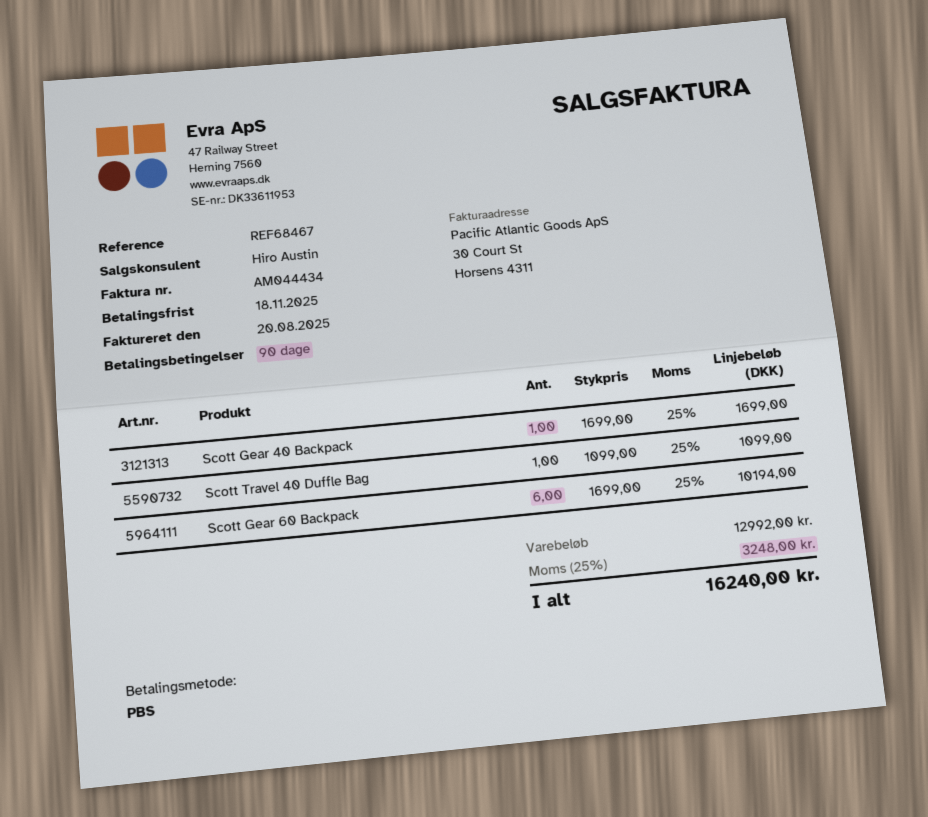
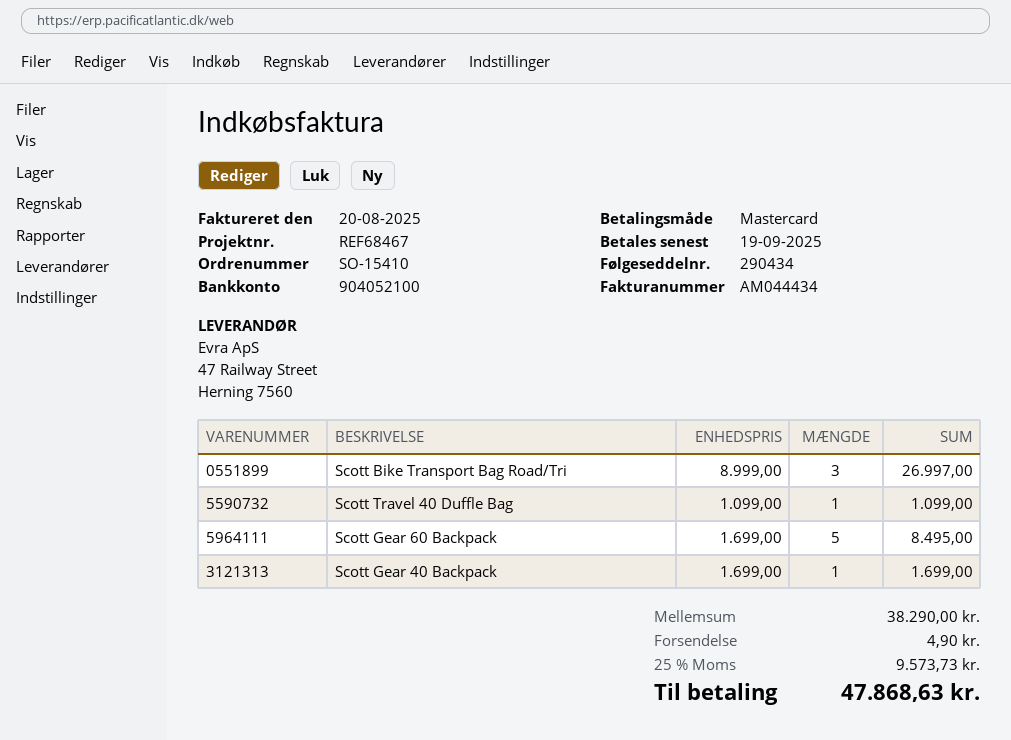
due date: 2025-11-18 -> 2025-09-19
payment method: direct debit -> Mastercard
Scott Gear 60 Backpack: 6 x 1699.00 = 10194.00 -> 5 x 1699.00 = 8495.00
Scott Bike Transport Bag Road/Tri: none -> 3 x 8999.00 = 26997.00
subtotal: 12992.00 -> 38290.00
shipping: none -> 4.90
tax: 25% = 3248.00 -> 25% = 9573.73
total: 16240.00 -> 47868.63

